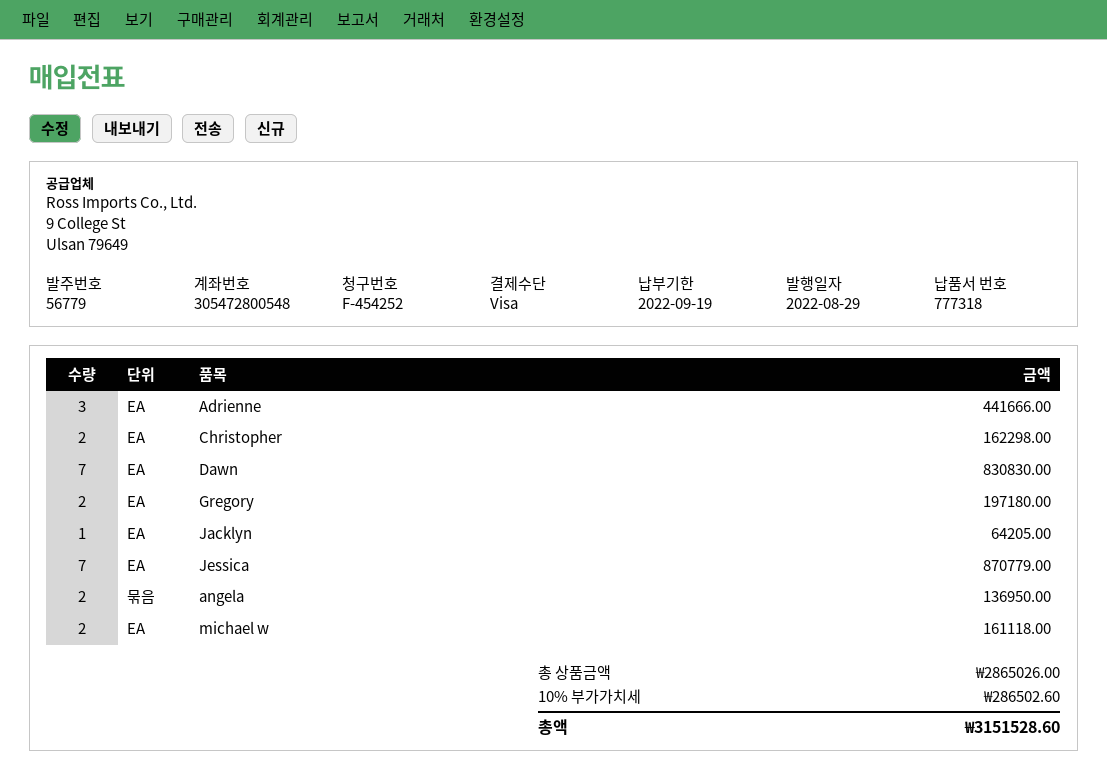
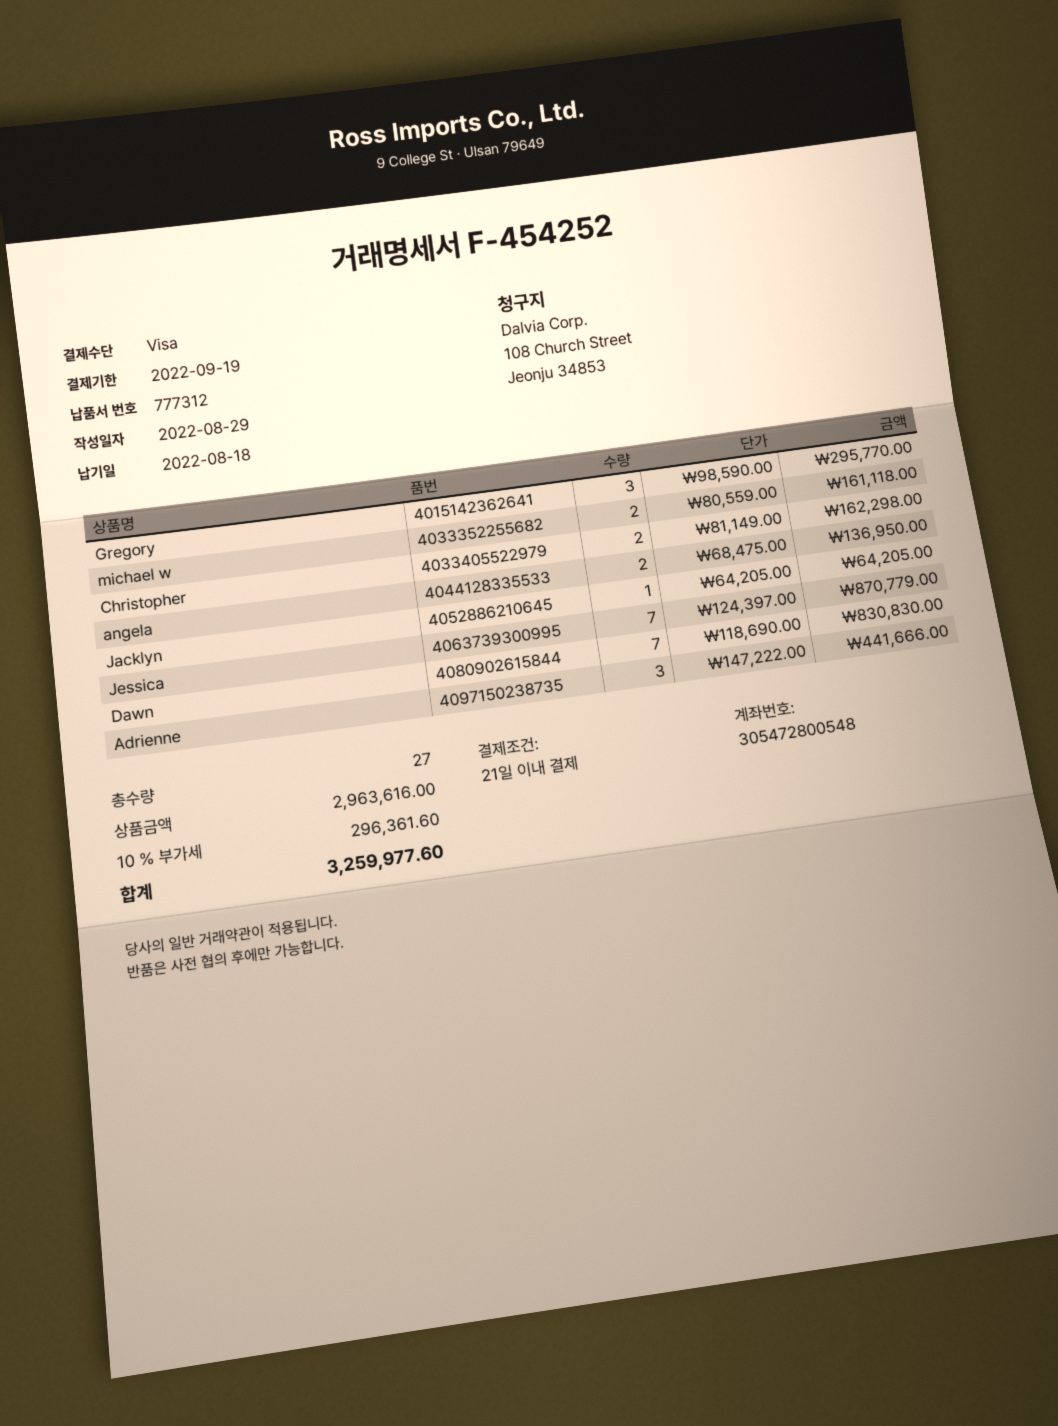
delivery note number: 777318 -> 777312
Gregory: 2 for 197180.00 -> 3 for 295770.00
subtotal: 2865026.00 -> 2963616.00
tax: 10% = 286502.60 -> 10% = 296361.60
total: 3151528.60 -> 3259977.60

